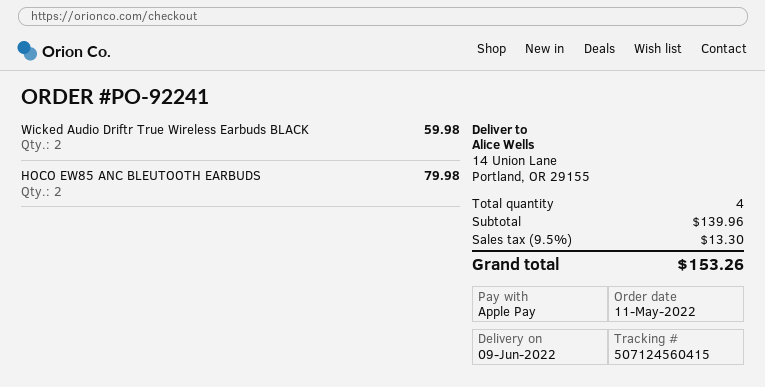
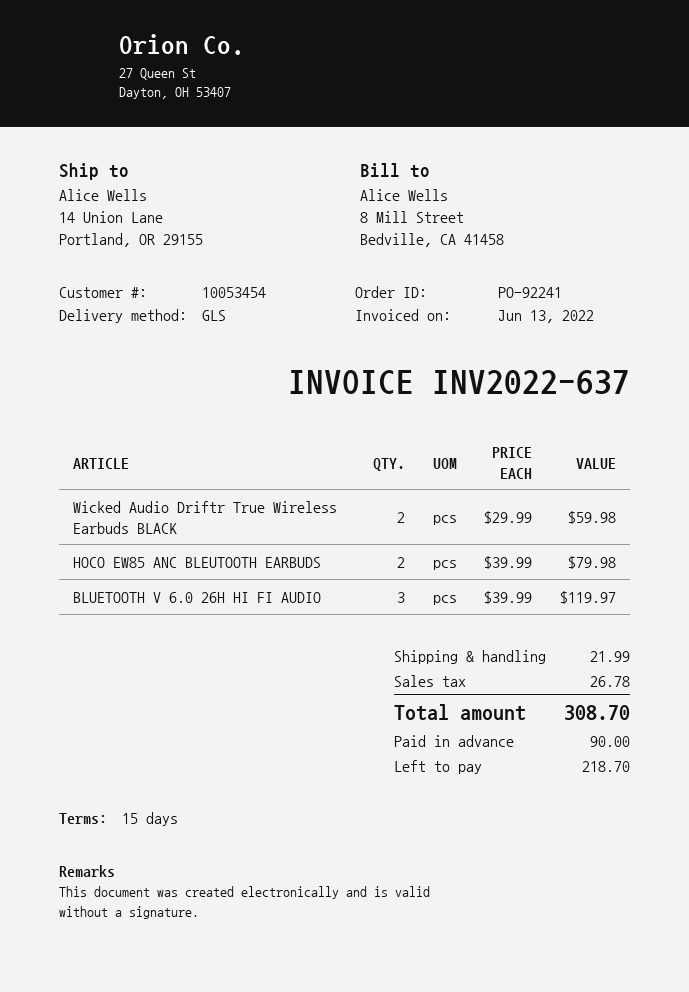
BLUETOOTH V 6.0 26H HI FI AUDIO: none -> 3 for 119.97
shipping: none -> 21.99
tax: 13.30 -> 26.78
total: 153.26 -> 308.70

